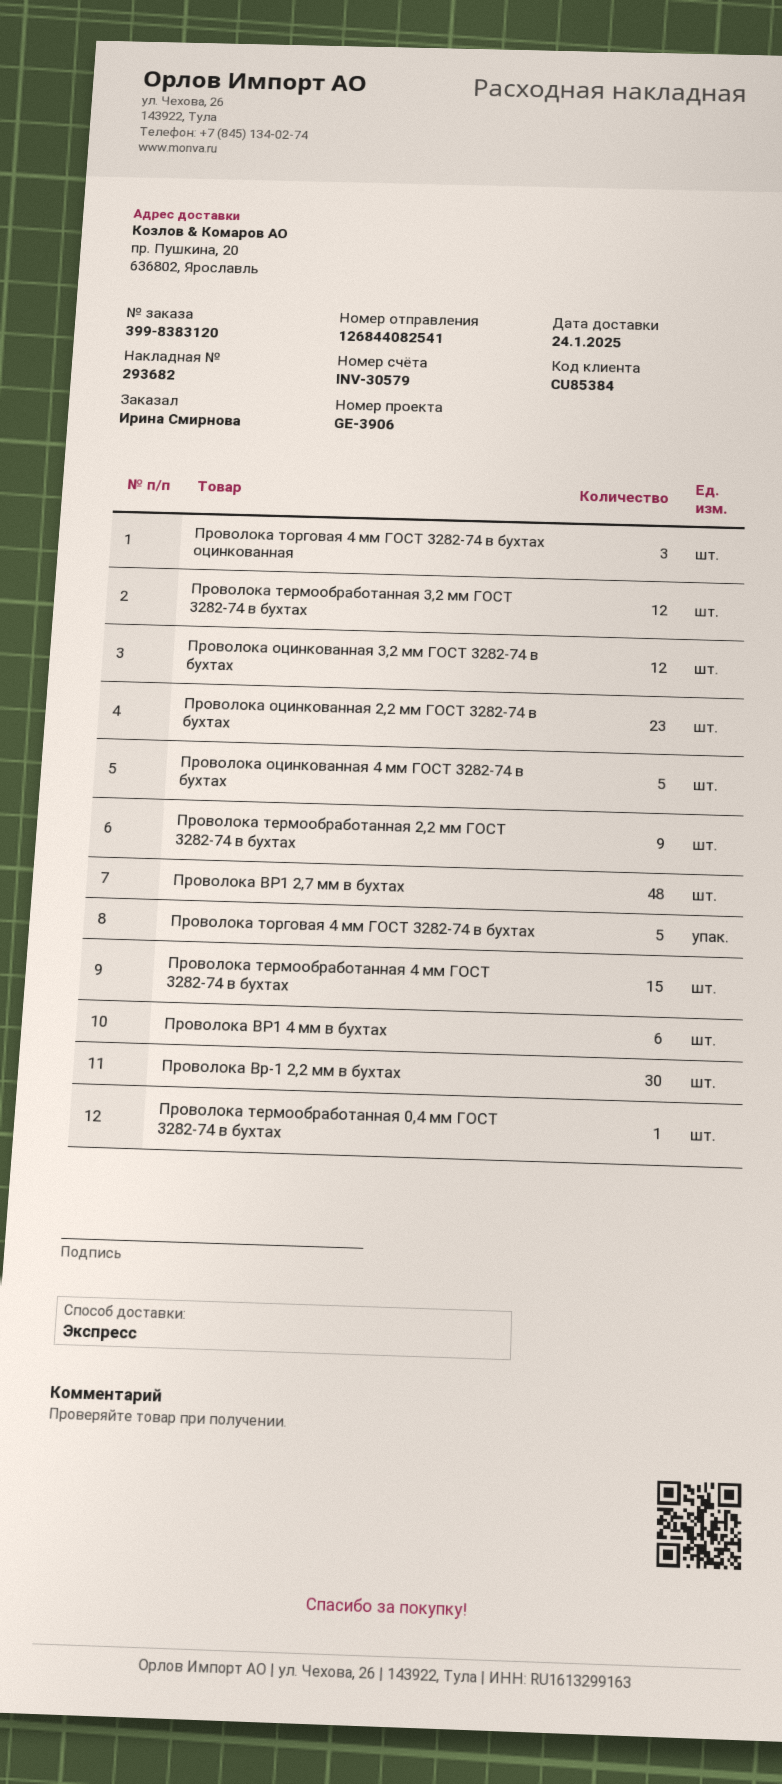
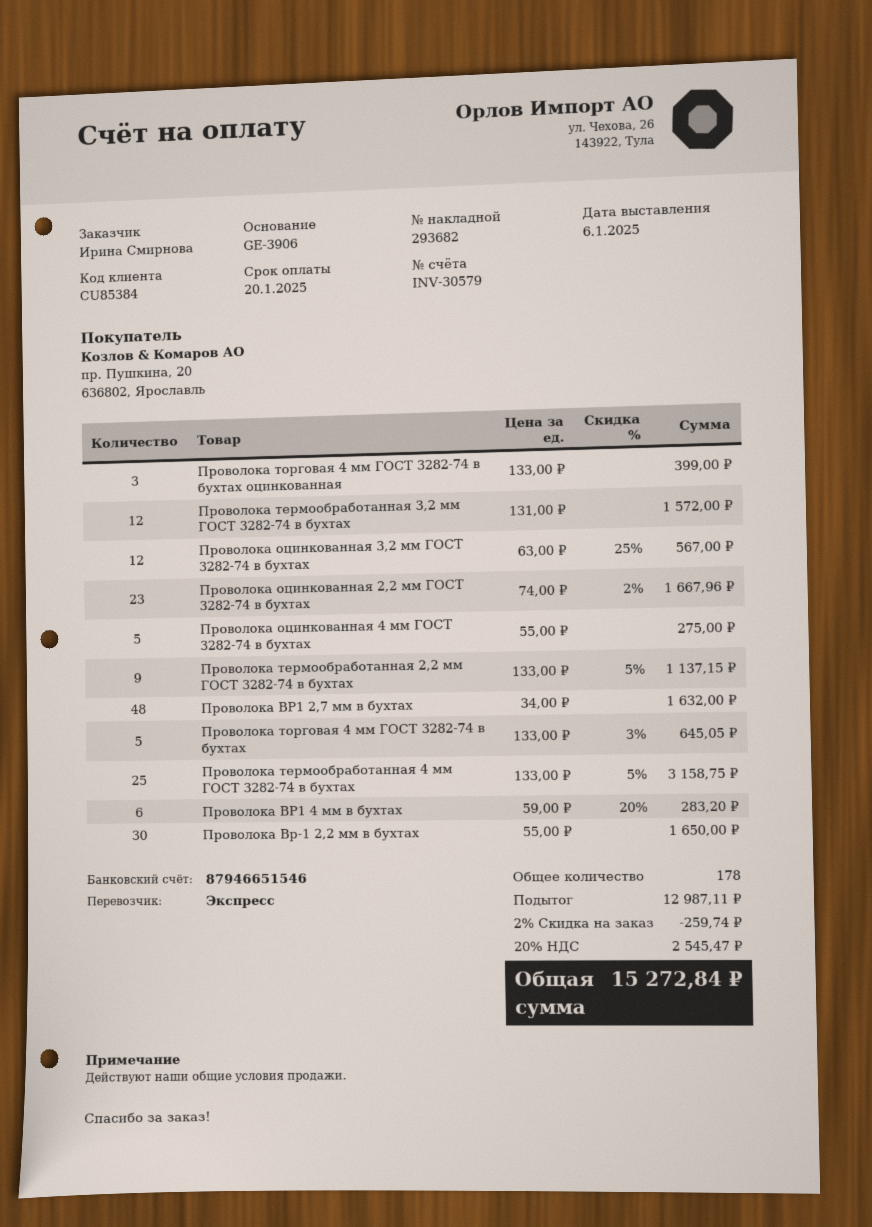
Проволока термообработанная 4 мм ГОСТ 3282-74 в бухтах: 15 -> 25
Проволока термообработанная 0,4 мм ГОСТ 3282-74 в бухтах: 1 -> none

